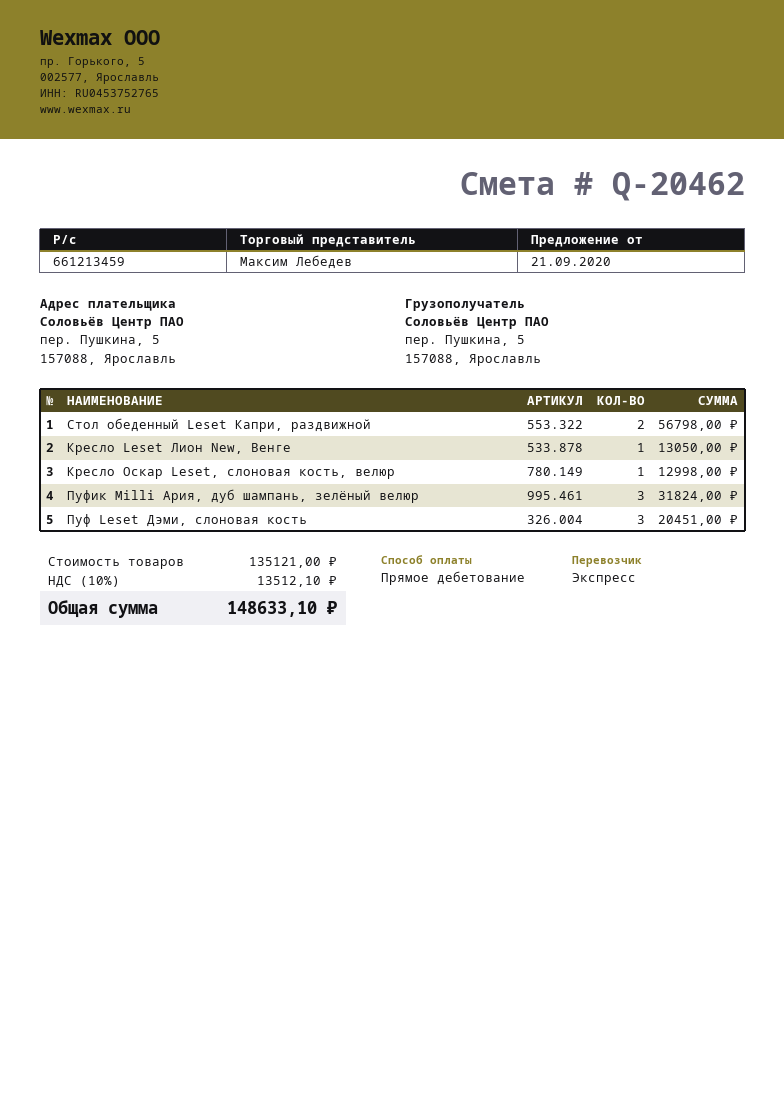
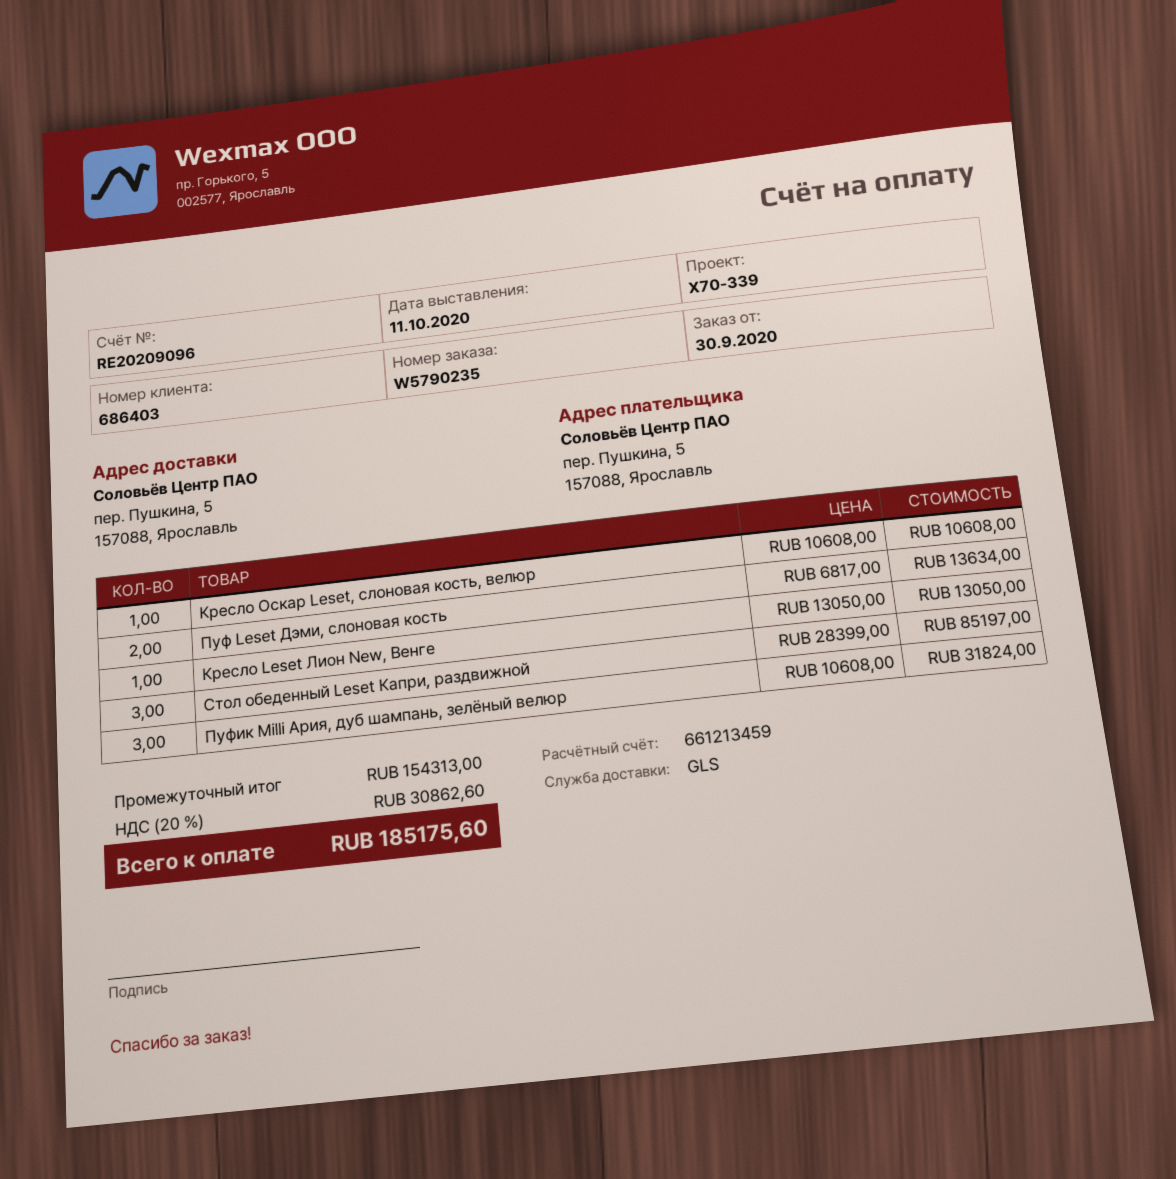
shipping method: express -> GLS
Стол обеденный Leset Капри, раздвижной: 2 for 56798.00 -> 3 for 85197.00
Кресло Оскар Leset, слоновая кость, велюр: 1 for 12998.00 -> 1 for 10608.00
Пуф Leset Дэми, слоновая кость: 3 for 20451.00 -> 2 for 13634.00
subtotal: 135121.00 -> 154313.00
tax: 10% = 13512.10 -> 20% = 30862.60
total: 148633.10 -> 185175.60

